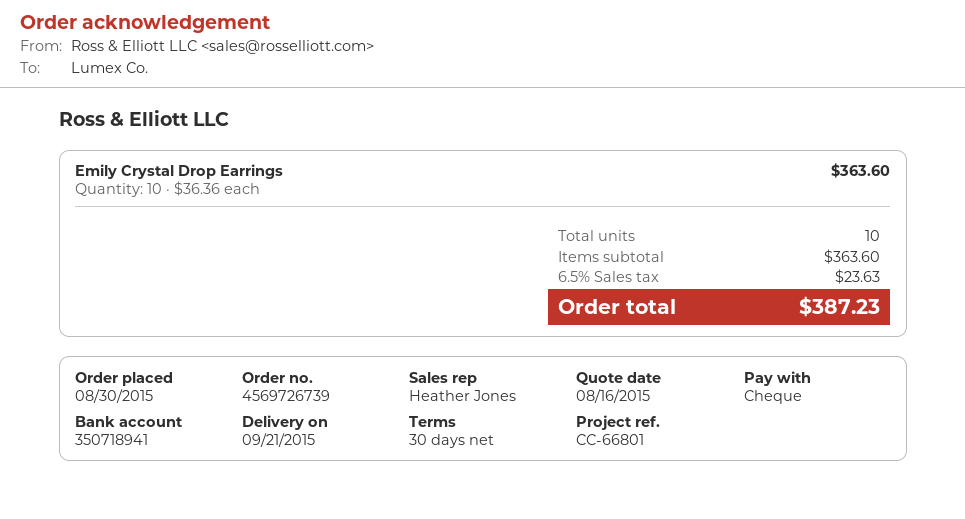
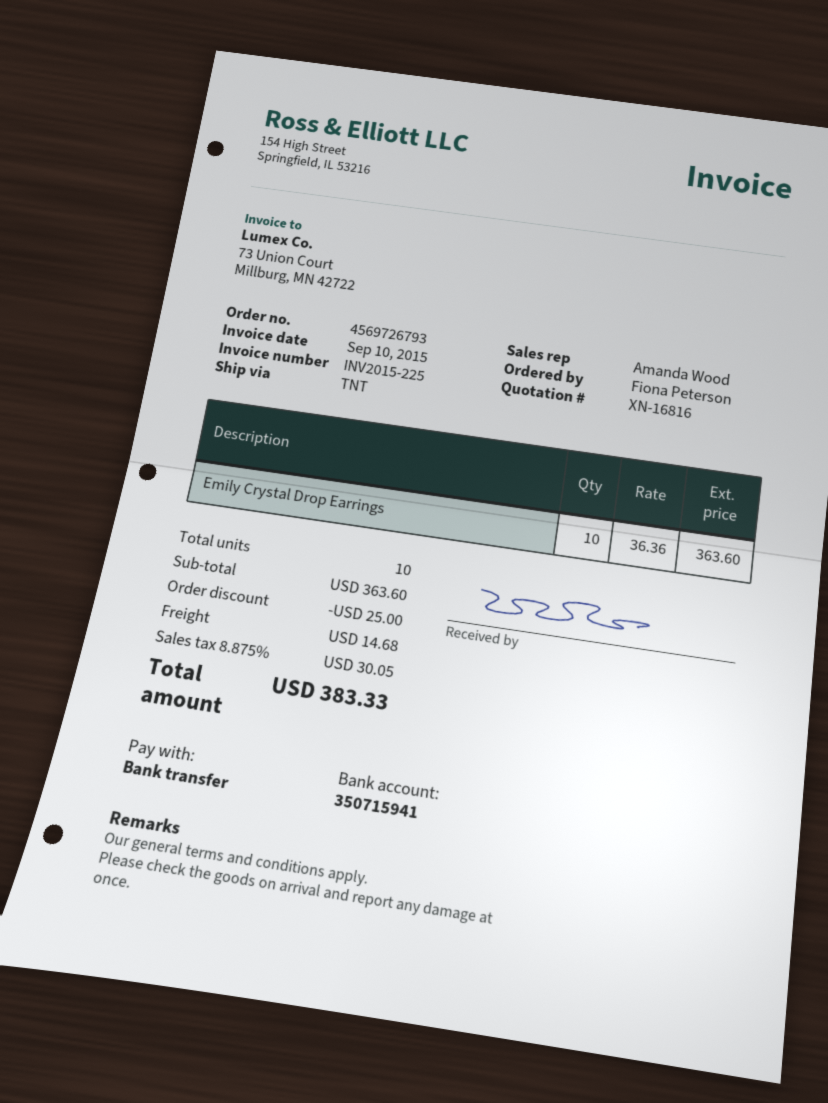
order number: 4569726739 -> 4569726793
sales rep: Heather Jones -> Amanda Wood
payment method: cheque -> bank transfer
bank account: 350718941 -> 350715941
discount: none -> 25.00
shipping: none -> 14.68
tax: 6.5% = 23.63 -> 8.875% = 30.05
total: 387.23 -> 383.33

